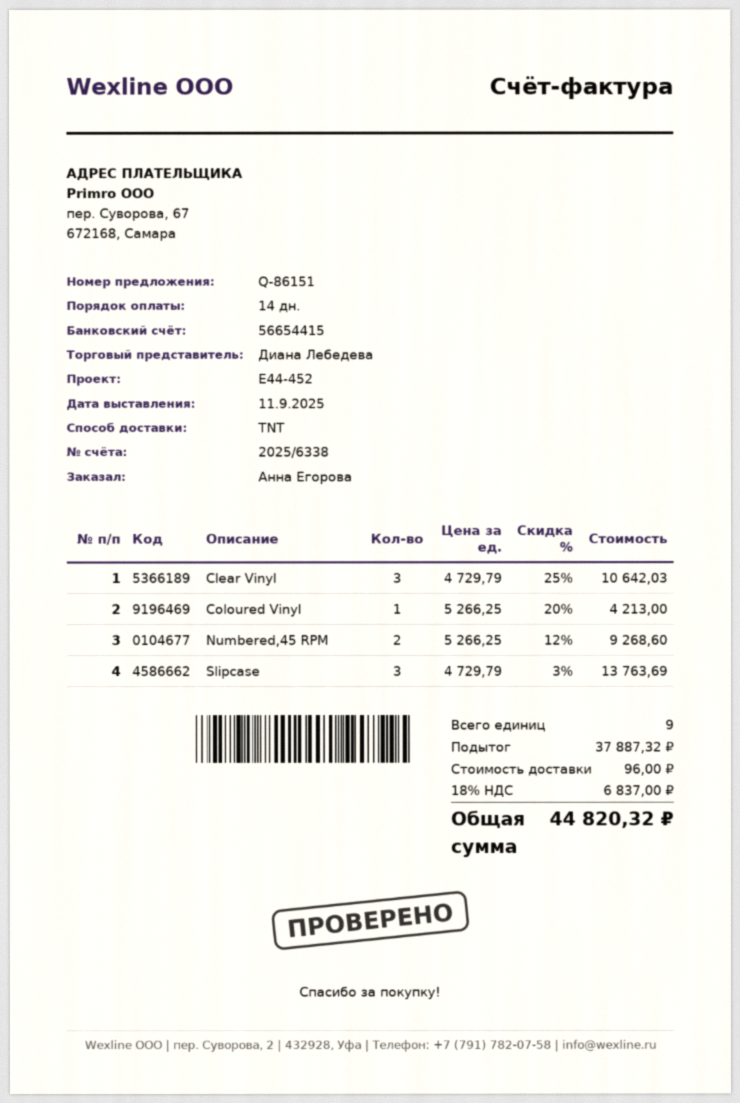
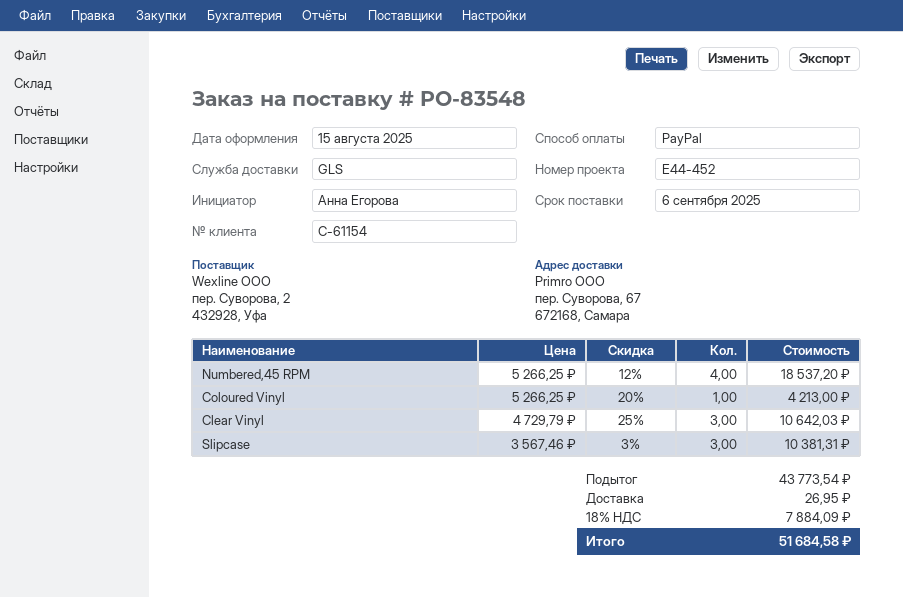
shipping method: TNT -> GLS
Numbered,45 RPM: 2 x 5266.25 - 12% = 9268.60 -> 4 x 5266.25 - 12% = 18537.20
Slipcase: 3 x 4729.79 - 3% = 13763.69 -> 3 x 3567.46 - 3% = 10381.31
subtotal: 37887.32 -> 43773.54
shipping: 96.00 -> 26.95
tax: 18% = 6837.00 -> 18% = 7884.09
total: 44820.32 -> 51684.58

